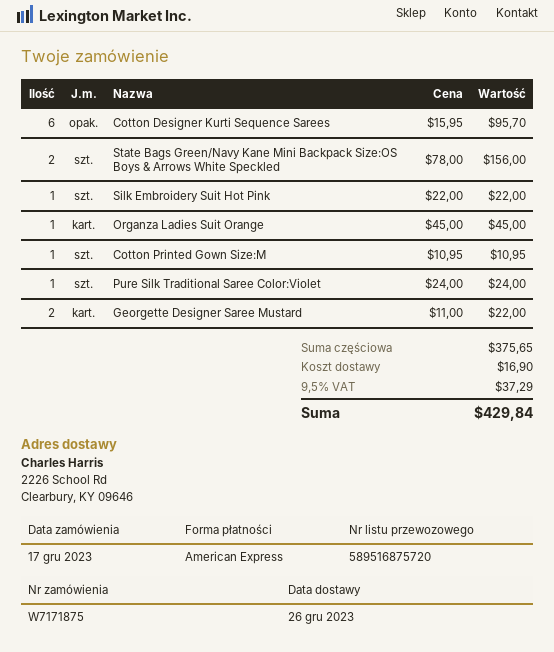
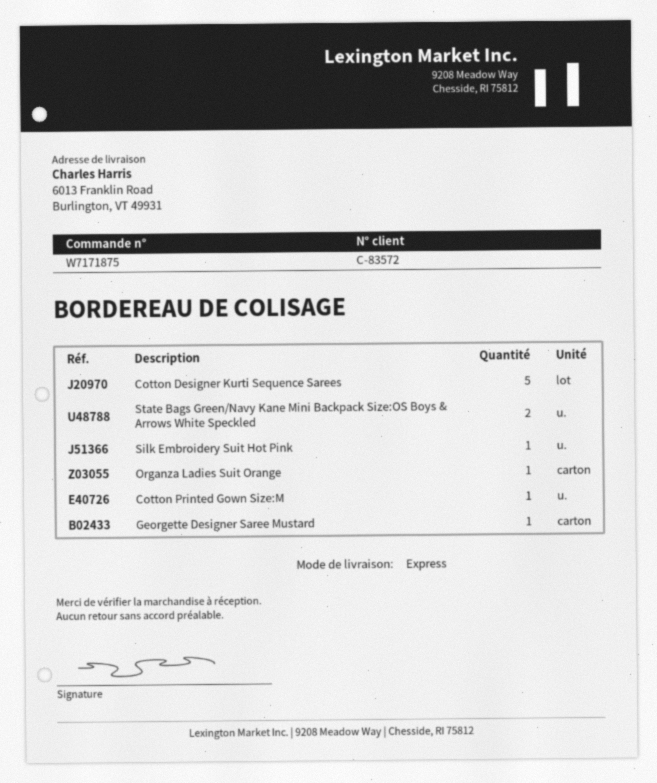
ship to: 2226 School Rd, Clearbury, KY 09646 -> 6013 Franklin Road, Burlington, VT 49931
Cotton Designer Kurti Sequence Sarees: 6 -> 5
Pure Silk Traditional Saree Color:Violet: 1 -> none
Georgette Designer Saree Mustard: 2 -> 1

